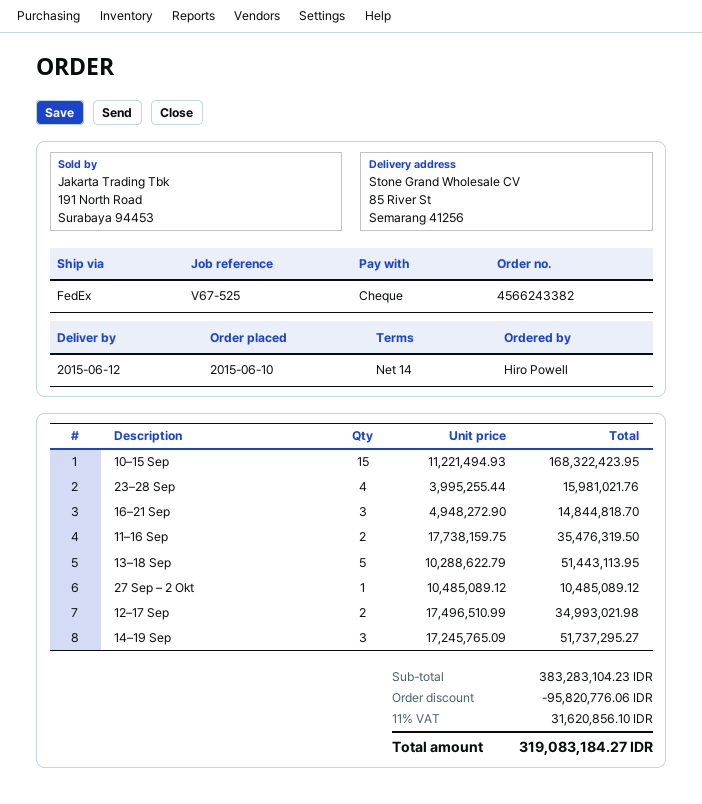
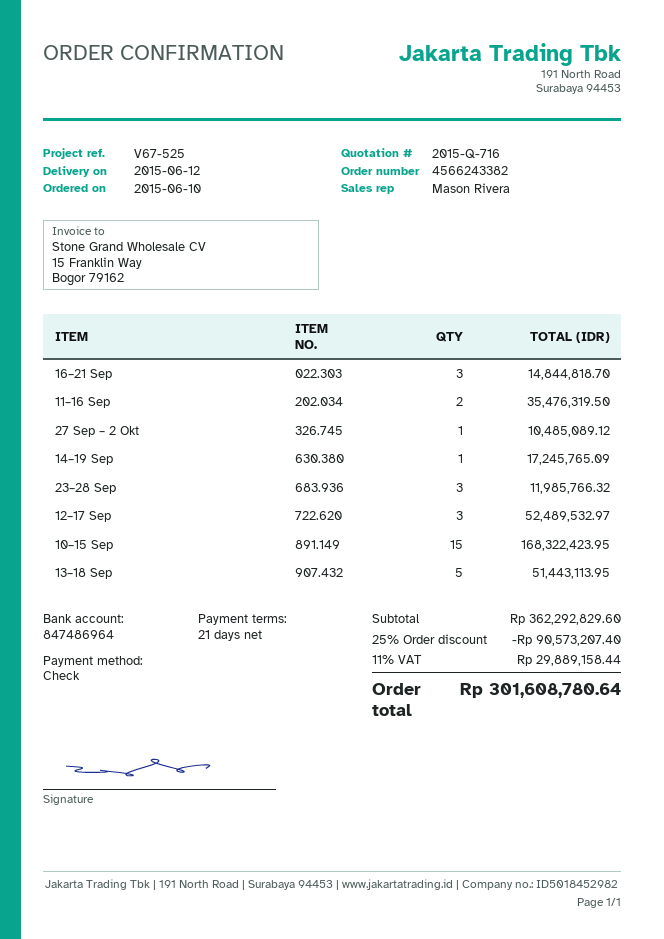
payment terms: 14 days -> 21 days
23–28 Sep: 4 for 15981021.76 -> 3 for 11985766.32
12–17 Sep: 2 for 34993021.98 -> 3 for 52489532.97
14–19 Sep: 3 for 51737295.27 -> 1 for 17245765.09
subtotal: 383283104.23 -> 362292829.60
discount: 95820776.06 -> 90573207.40
tax: 11% = 31620856.10 -> 11% = 29889158.44
total: 319083184.27 -> 301608780.64

